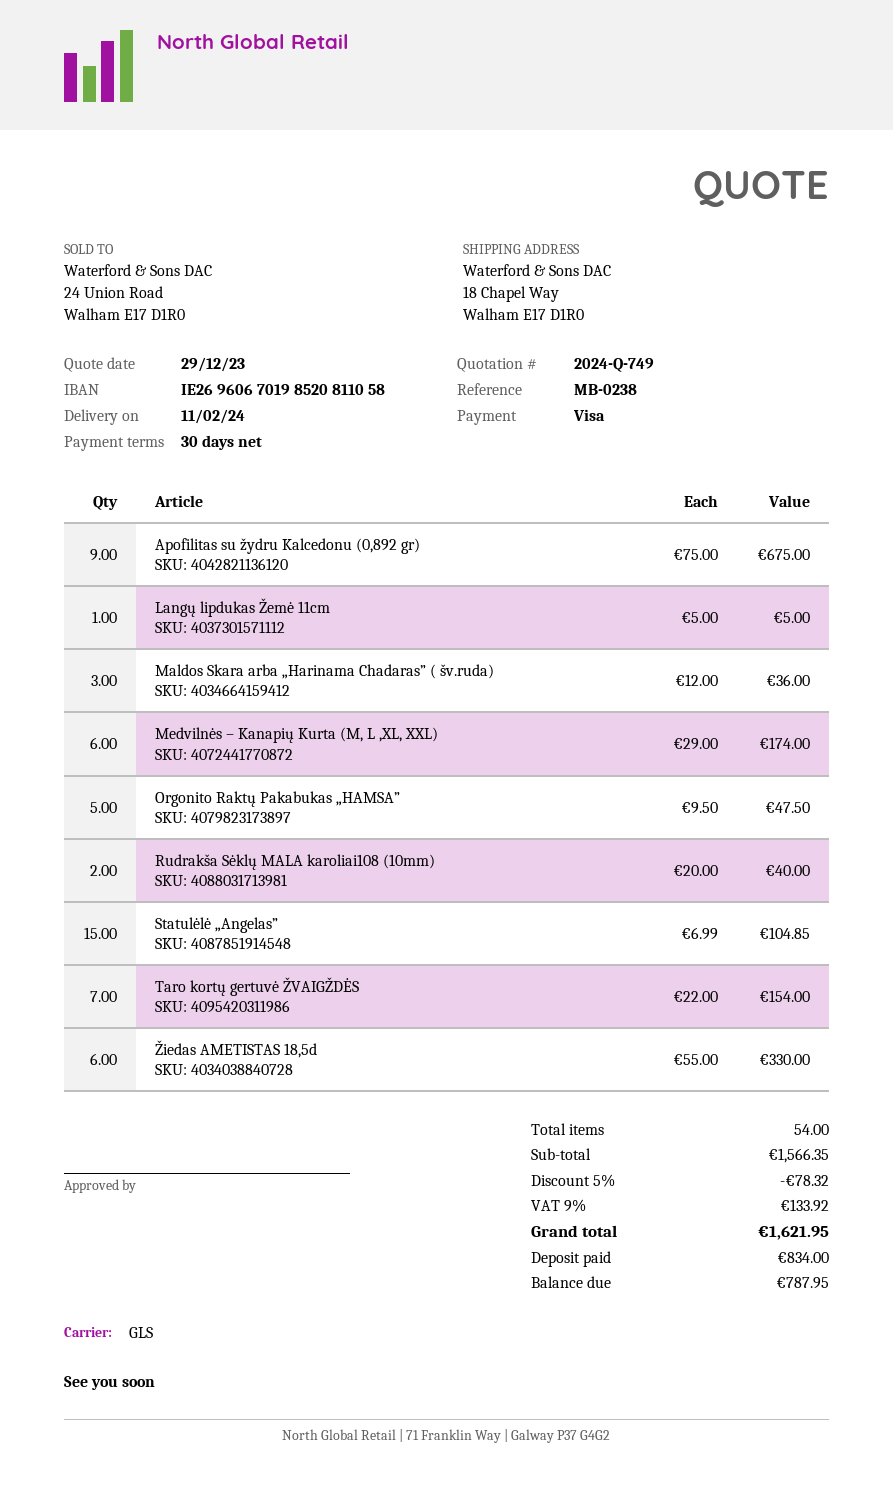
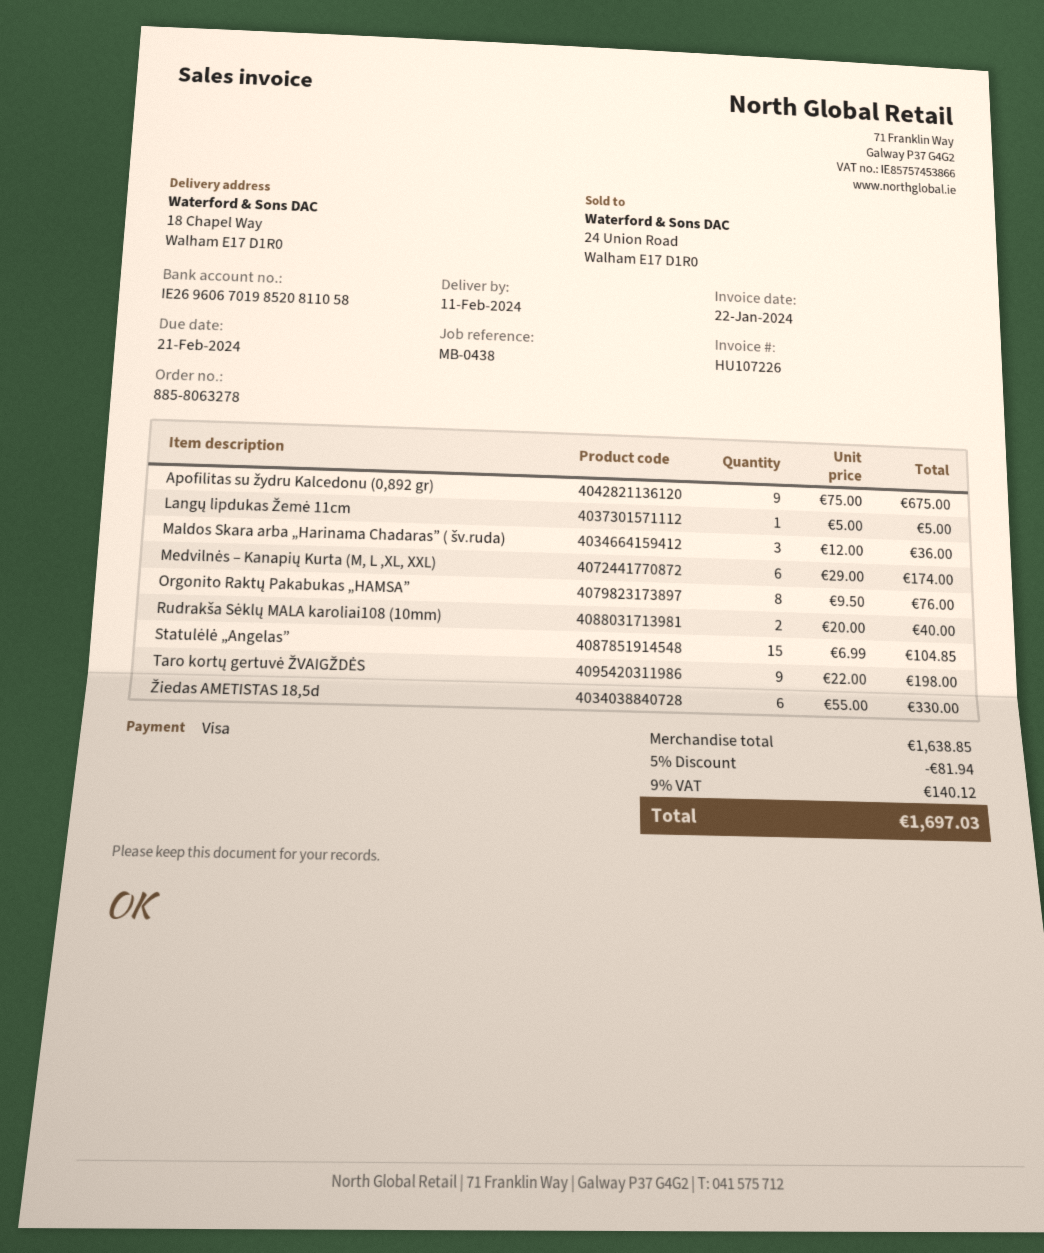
reference: MB-0238 -> MB-0438
Orgonito Raktų Pakabukas „HAMSA”: 5 x 9.50 = 47.50 -> 8 x 9.50 = 76.00
Taro kortų gertuvė ŽVAIGŽDĖS: 7 x 22.00 = 154.00 -> 9 x 22.00 = 198.00
subtotal: 1566.35 -> 1638.85
discount: 5% = 78.32 -> 5% = 81.94
tax: 9% = 133.92 -> 9% = 140.12
total: 1621.95 -> 1697.03

